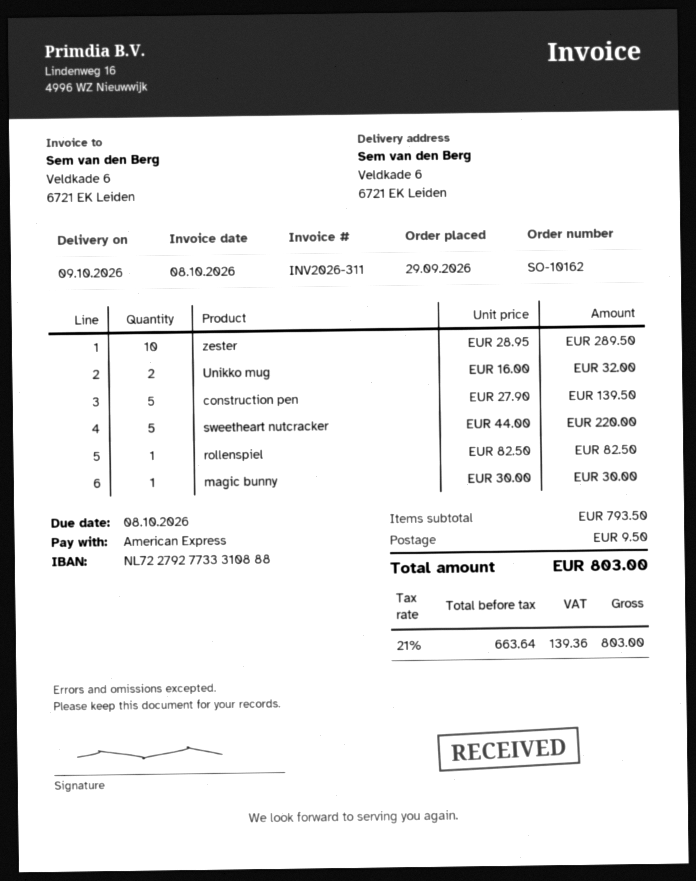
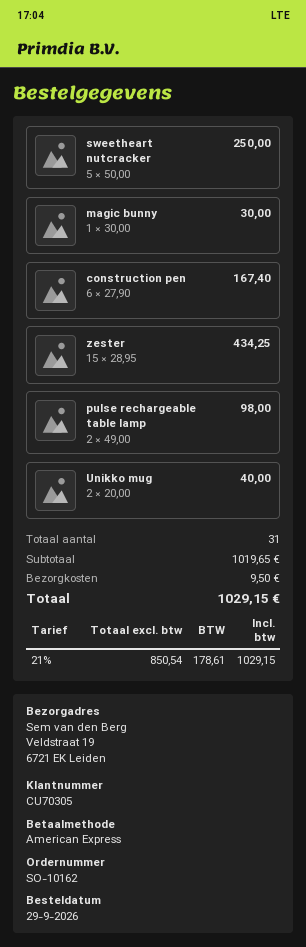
ship to: Veldkade 6, 6721 EK Leiden -> Veldstraat 19, 6721 EK Leiden
zester: 10 x 28.95 = 289.50 -> 15 x 28.95 = 434.25
Unikko mug: 2 x 16.00 = 32.00 -> 2 x 20.00 = 40.00
construction pen: 5 x 27.90 = 139.50 -> 6 x 27.90 = 167.40
sweetheart nutcracker: 5 x 44.00 = 220.00 -> 5 x 50.00 = 250.00
rollenspiel: 1 x 82.50 = 82.50 -> none
pulse rechargeable table lamp: none -> 2 x 49.00 = 98.00
subtotal: 793.50 -> 1019.65
net: 663.64 -> 850.54
tax: 21% = 139.36 -> 21% = 178.61
total: 803.00 -> 1029.15

